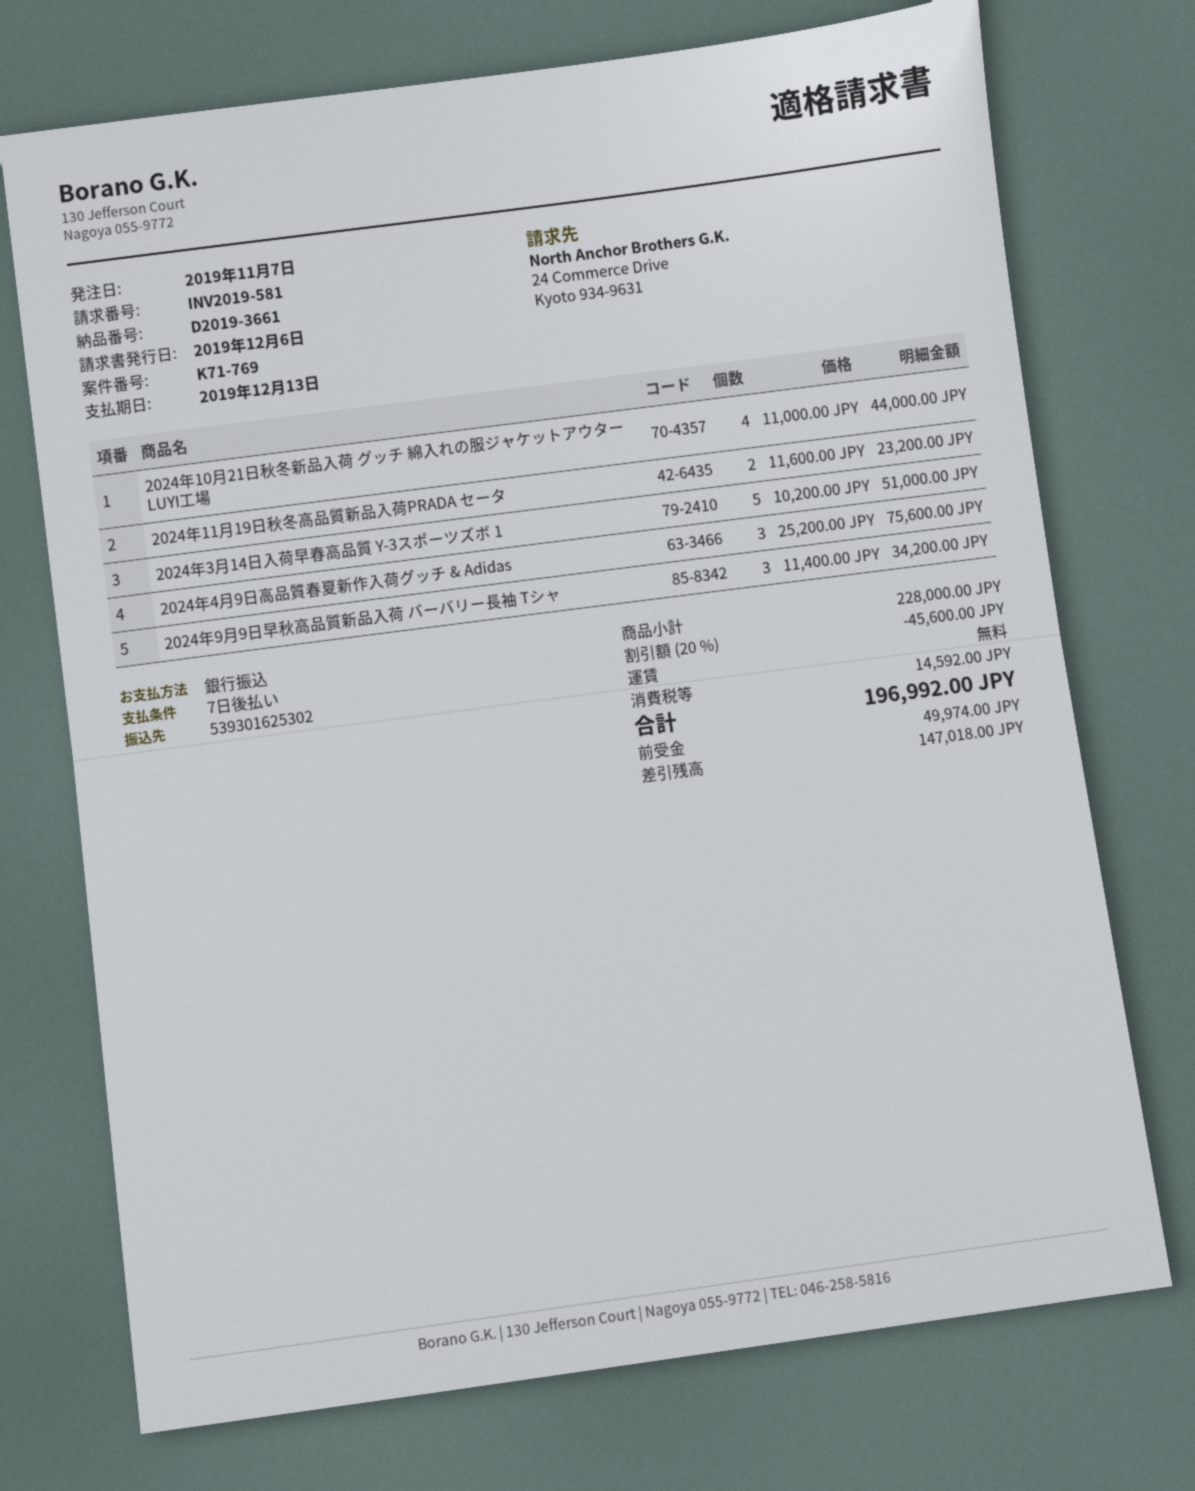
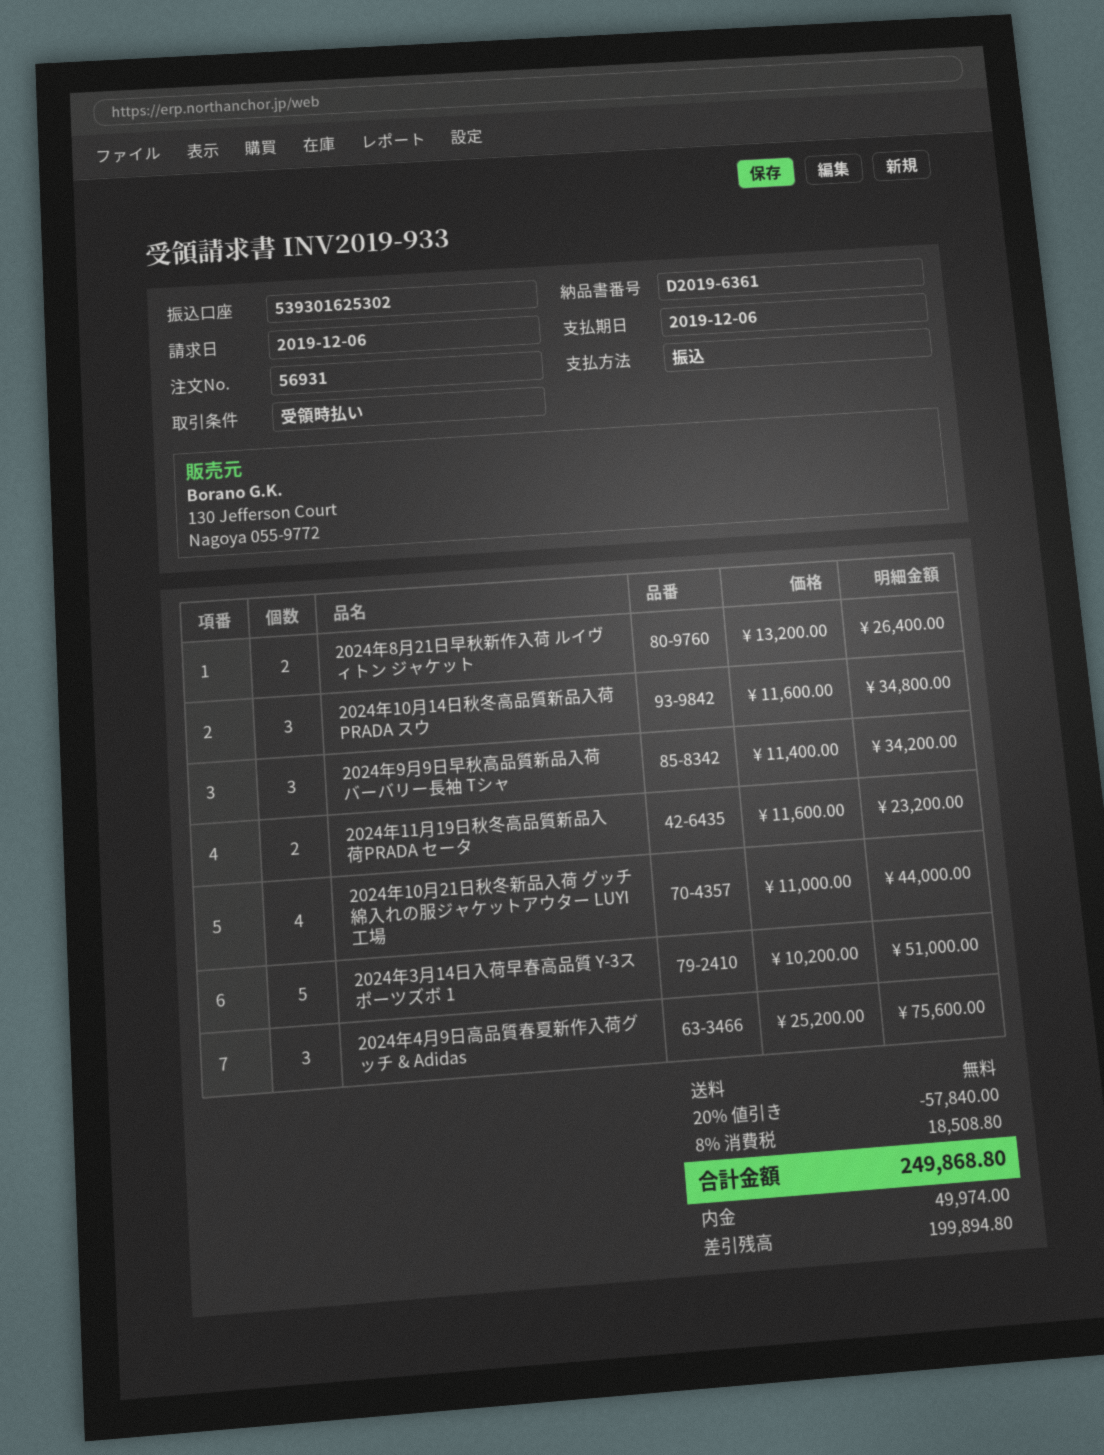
delivery note number: D2019-3661 -> D2019-6361
invoice number: INV2019-581 -> INV2019-933
payment terms: 7 days -> on receipt
due date: 2019-12-13 -> 2019-12-06
2024年8月21日早秋新作入荷 ルイヴィトン ジャケット: none -> 2 x 13200.00 = 26400.00
2024年10月14日秋冬高品質新品入荷 PRADA スウ: none -> 3 x 11600.00 = 34800.00
discount: 20% = 45600.00 -> 20% = 57840.00
tax: 14592.00 -> 18508.80
total: 196992.00 -> 249868.80
balance: 147018.00 -> 199894.80

